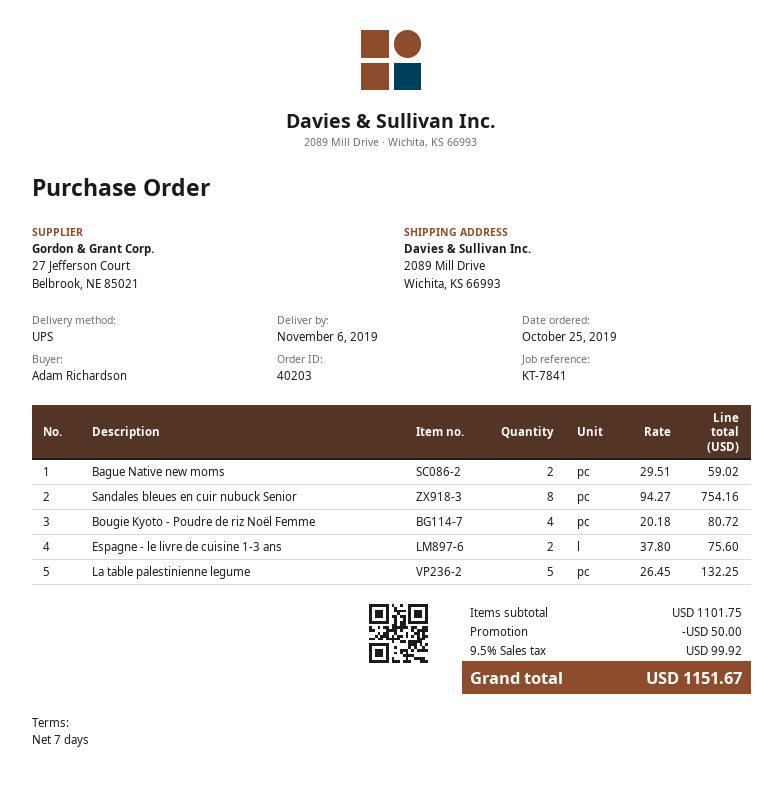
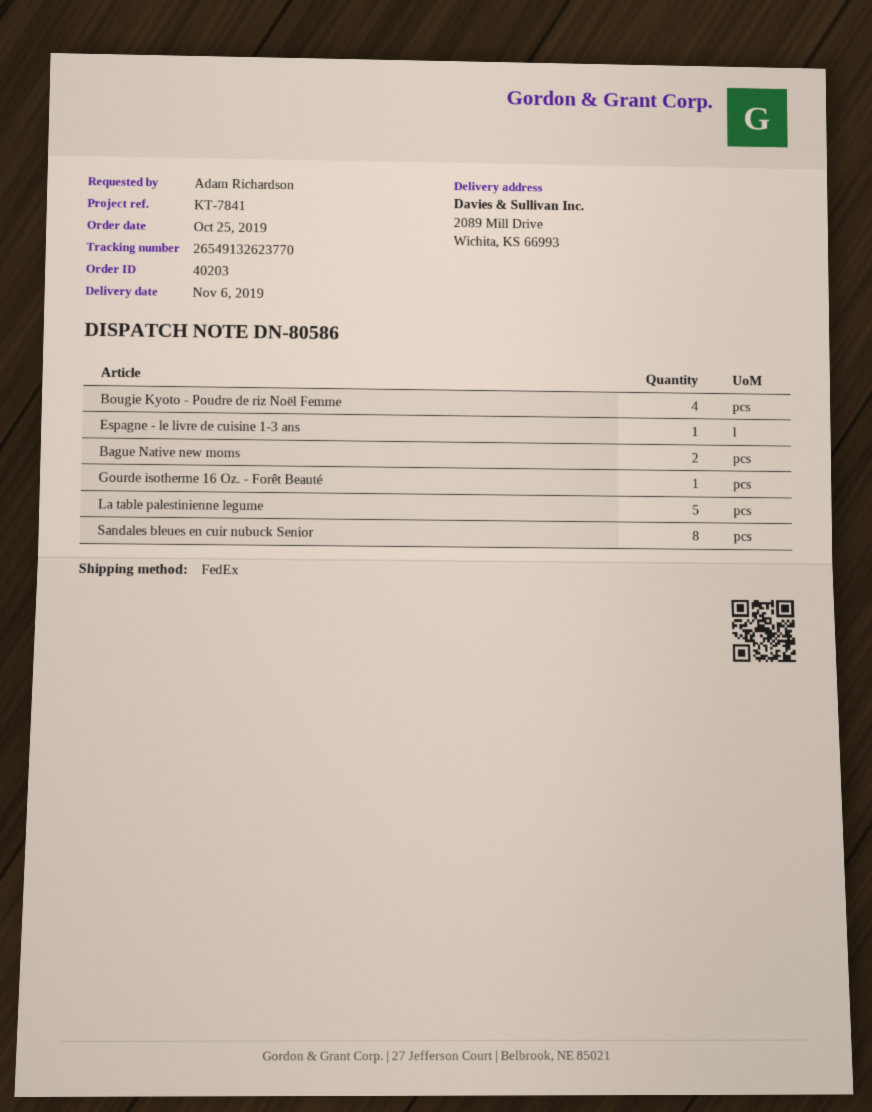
shipping method: UPS -> FedEx
Espagne - le livre de cuisine 1-3 ans: 2 -> 1
Gourde isotherme 16 Oz. - Forêt Beauté: none -> 1

